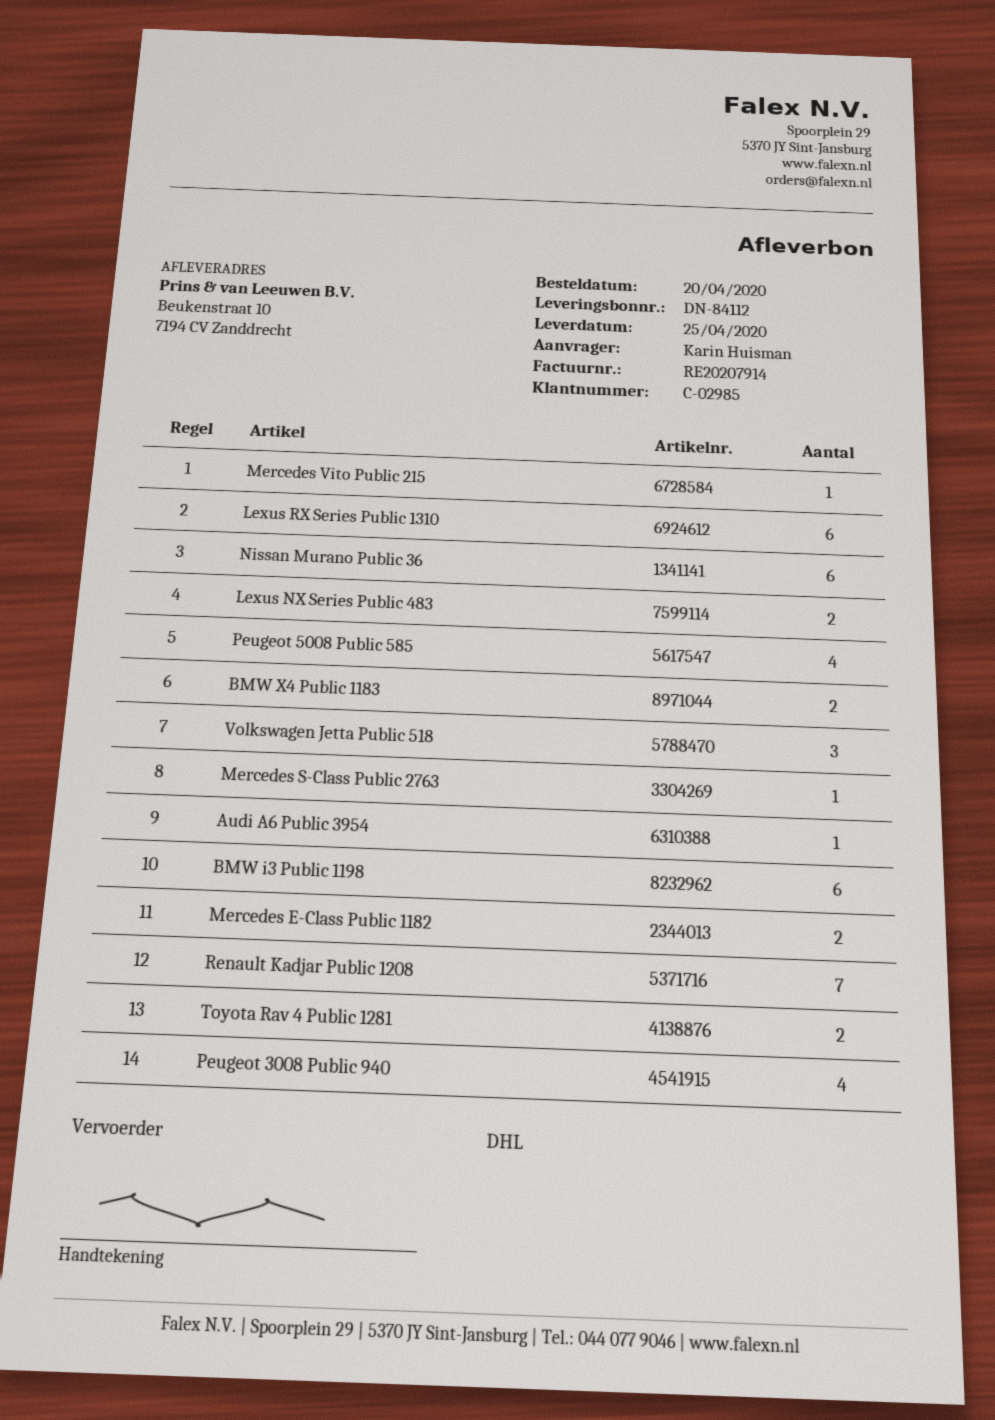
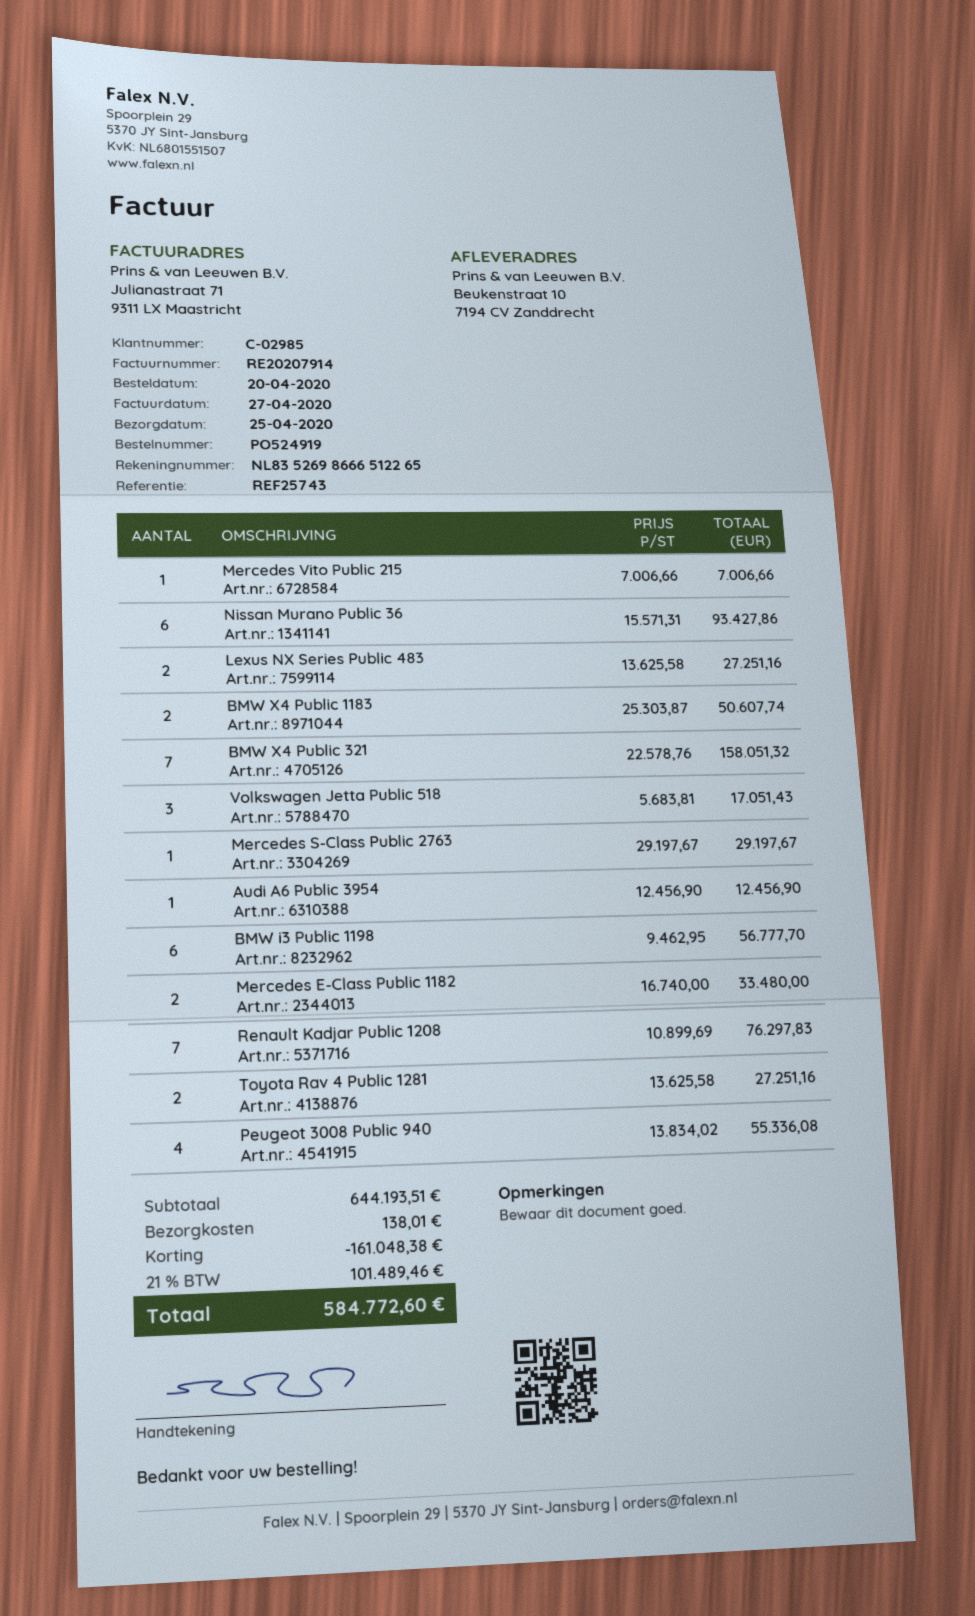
Lexus RX Series Public 1310: 6 -> none
Peugeot 5008 Public 585: 4 -> none
BMW X4 Public 321: none -> 7

